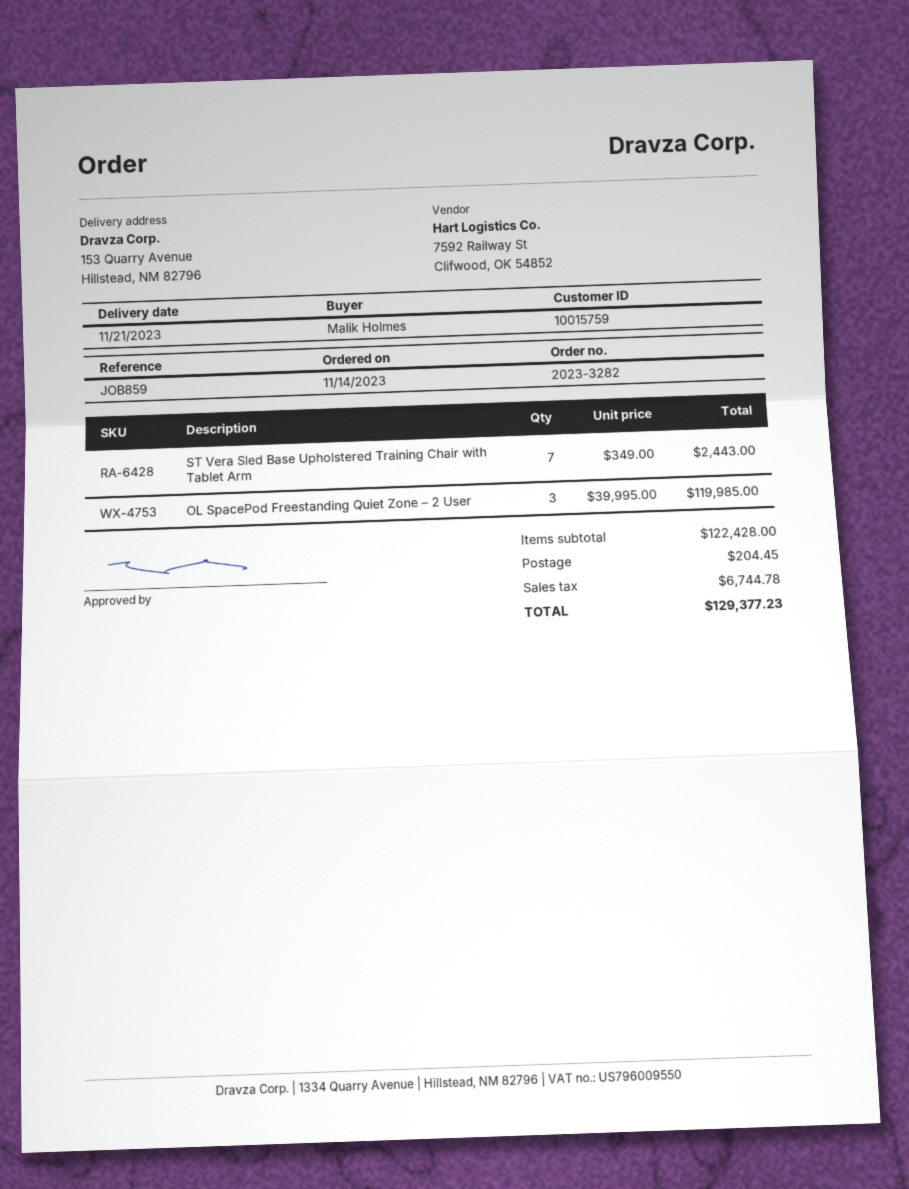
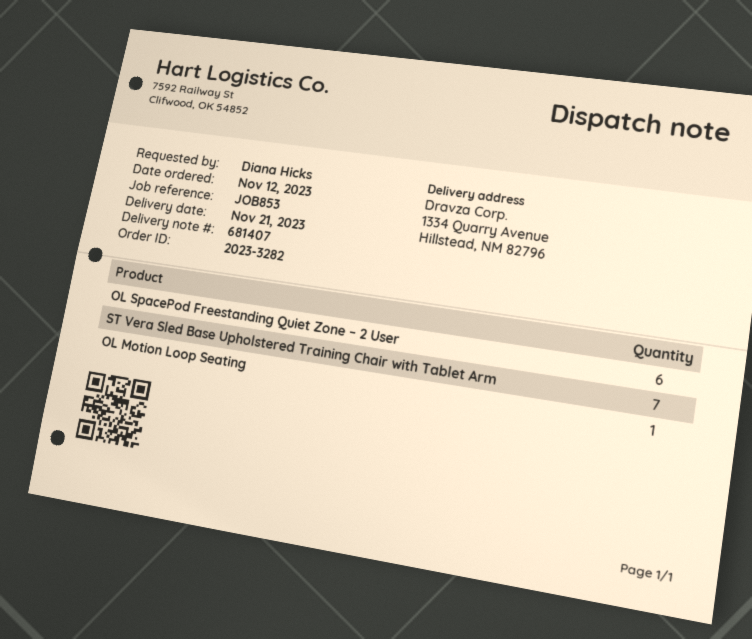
order date: 2023-11-14 -> 2023-11-12
reference: JOB859 -> JOB853
ordered by: Malik Holmes -> Diana Hicks
ship to: 153 Quarry Avenue, Hillstead, NM 82796 -> 1334 Quarry Avenue, Hillstead, NM 82796
OL SpacePod Freestanding Quiet Zone – 2 User: 3 -> 6
OL Motion Loop Seating: none -> 1

